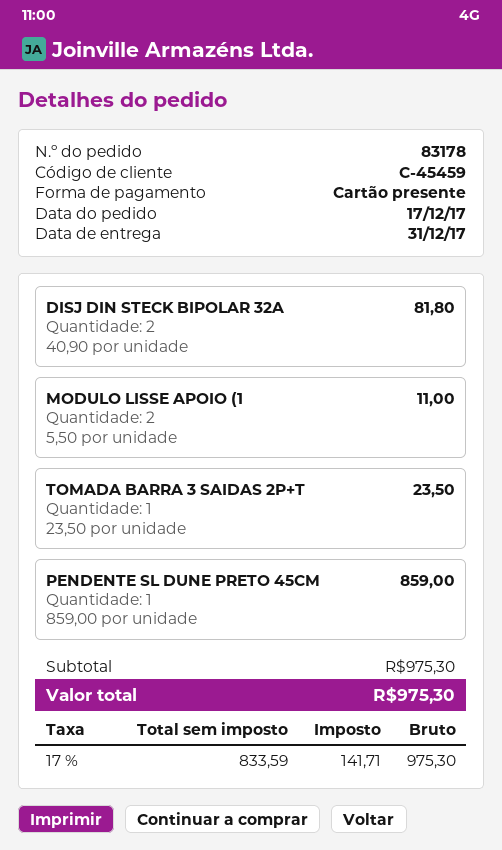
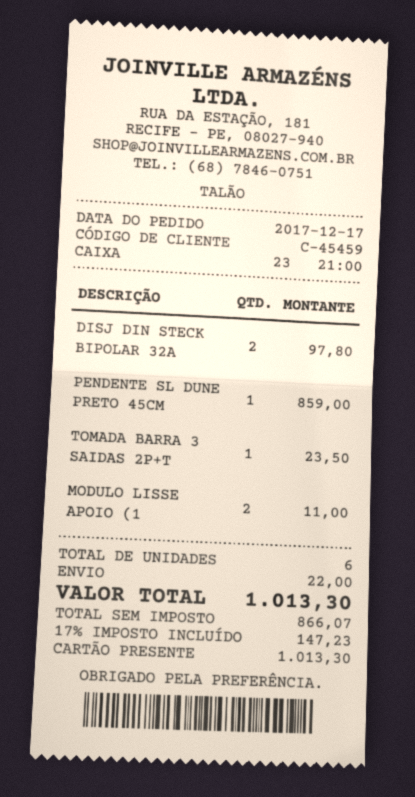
DISJ DIN STECK BIPOLAR 32A: 2 for 81.80 -> 2 for 97.80
shipping: none -> 22.00
net: 833.59 -> 866.07
tax: 17% = 141.71 -> 17% = 147.23
total: 975.30 -> 1013.30

